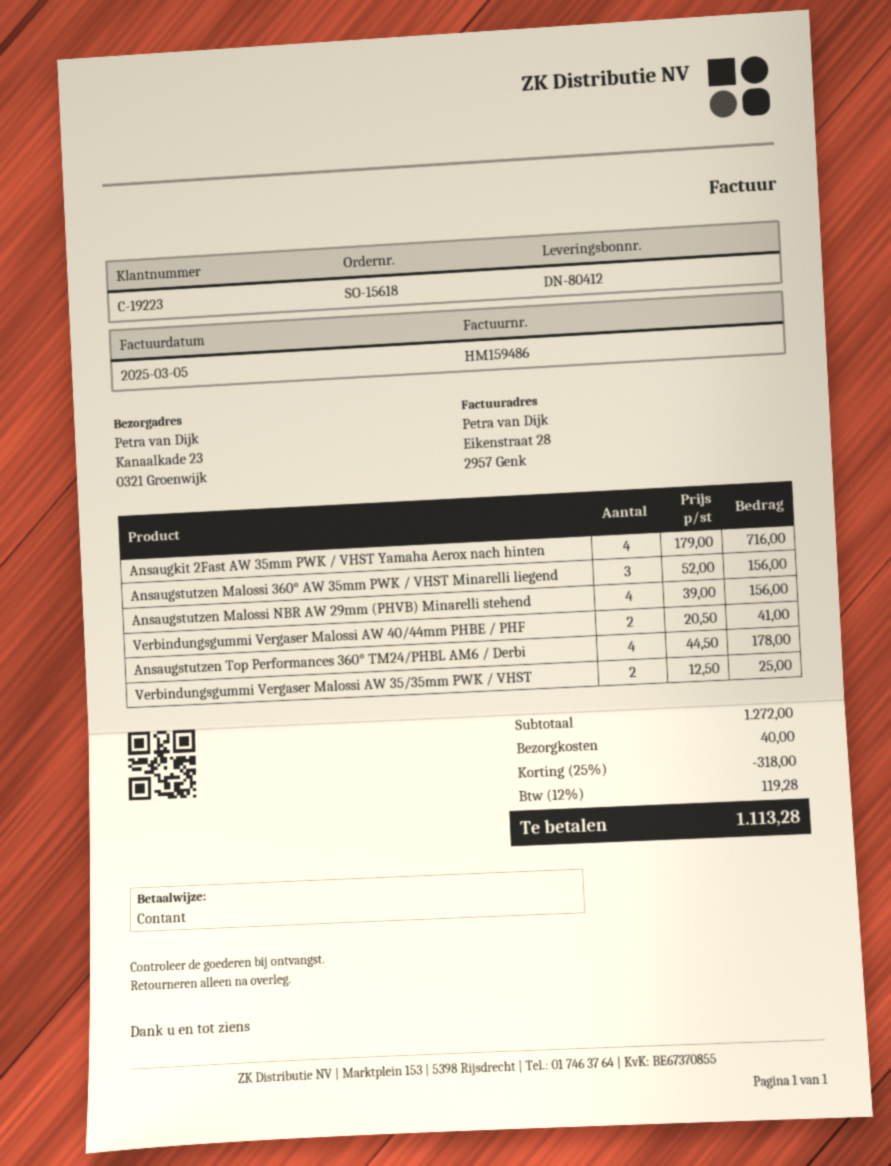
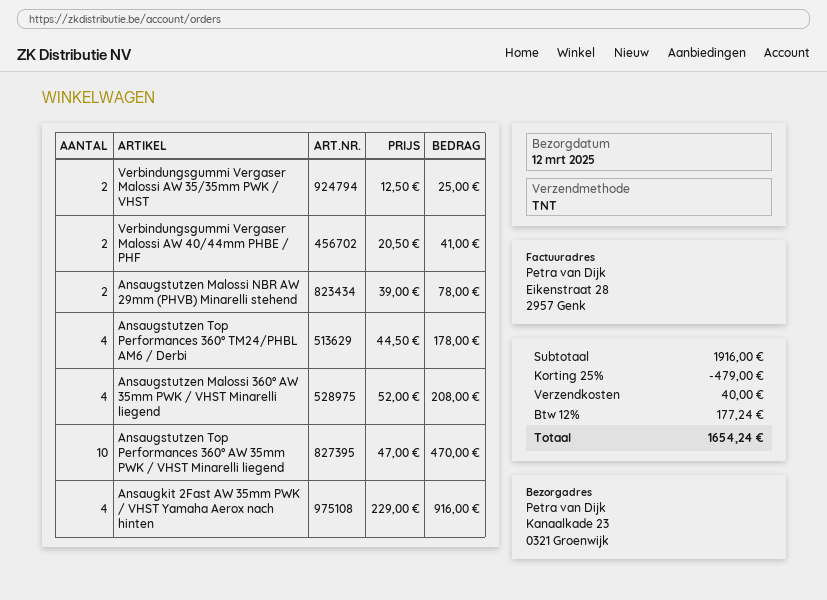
Ansaugkit 2Fast AW 35mm PWK / VHST Yamaha Aerox nach hinten: 4 x 179.00 = 716.00 -> 4 x 229.00 = 916.00
Ansaugstutzen Malossi 360° AW 35mm PWK / VHST Minarelli liegend: 3 x 52.00 = 156.00 -> 4 x 52.00 = 208.00
Ansaugstutzen Malossi NBR AW 29mm (PHVB) Minarelli stehend: 4 x 39.00 = 156.00 -> 2 x 39.00 = 78.00
Ansaugstutzen Top Performances 360° AW 35mm PWK / VHST Minarelli liegend: none -> 10 x 47.00 = 470.00
subtotal: 1272.00 -> 1916.00
discount: 25% = 318.00 -> 25% = 479.00
tax: 12% = 119.28 -> 12% = 177.24
total: 1113.28 -> 1654.24

